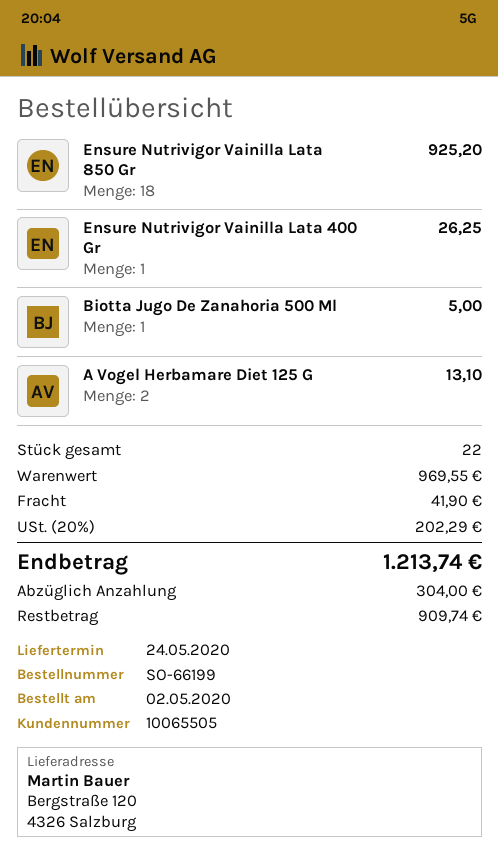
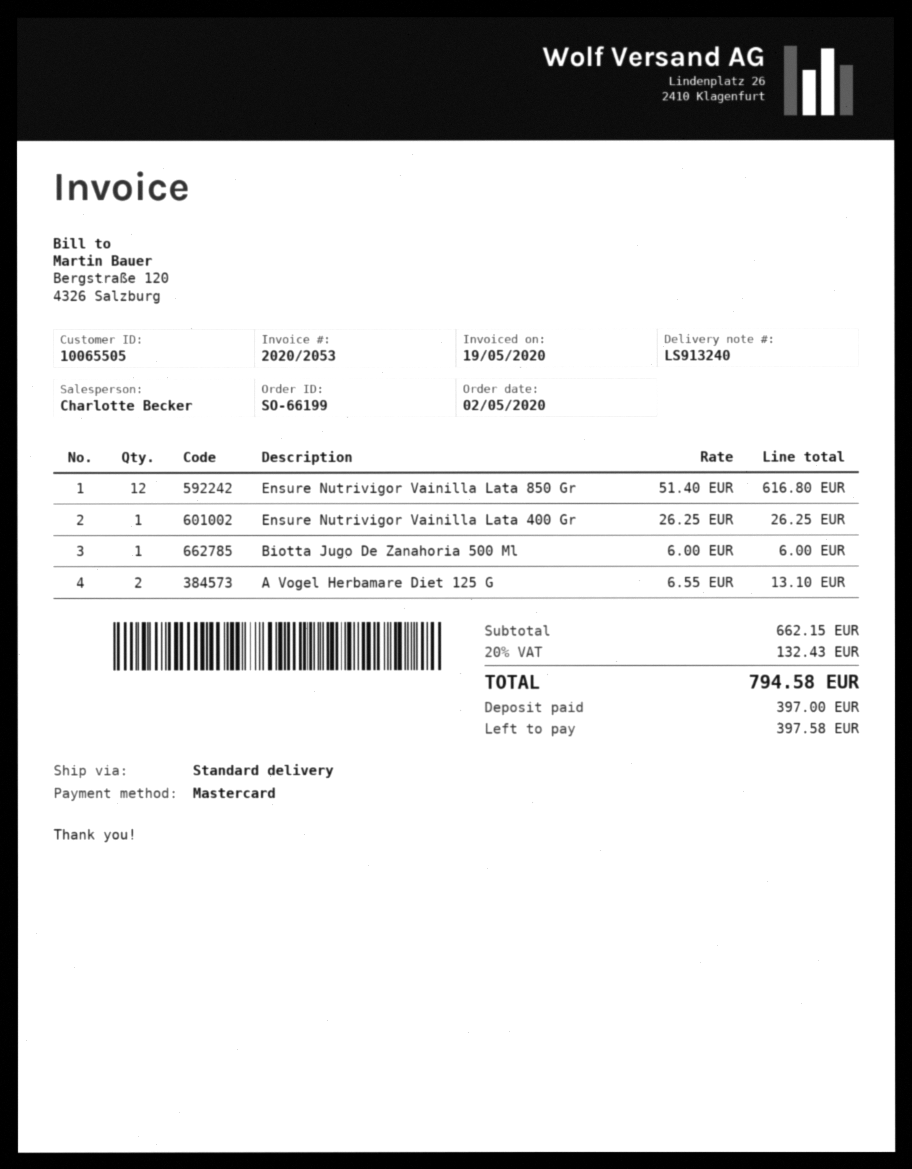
Ensure Nutrivigor Vainilla Lata 850 Gr: 18 for 925.20 -> 12 for 616.80
Biotta Jugo De Zanahoria 500 Ml: 1 for 5.00 -> 1 for 6.00
subtotal: 969.55 -> 662.15
shipping: 41.90 -> none
tax: 20% = 202.29 -> 20% = 132.43
total: 1213.74 -> 794.58
deposit: 304.00 -> 397.00
balance: 909.74 -> 397.58

